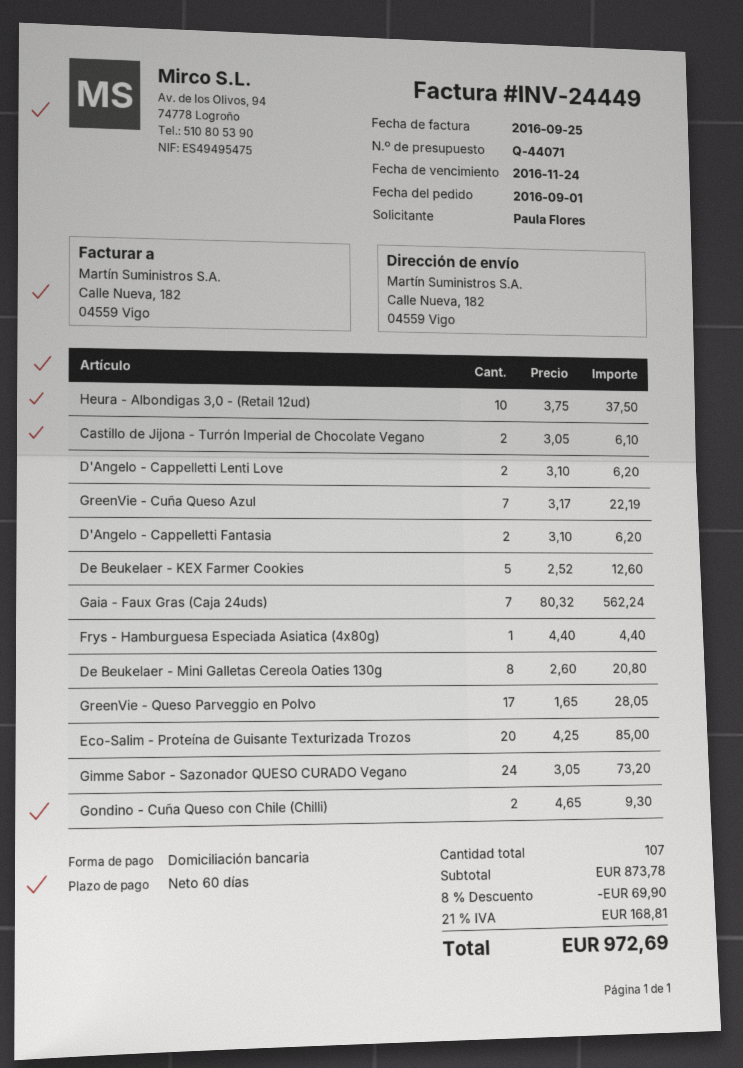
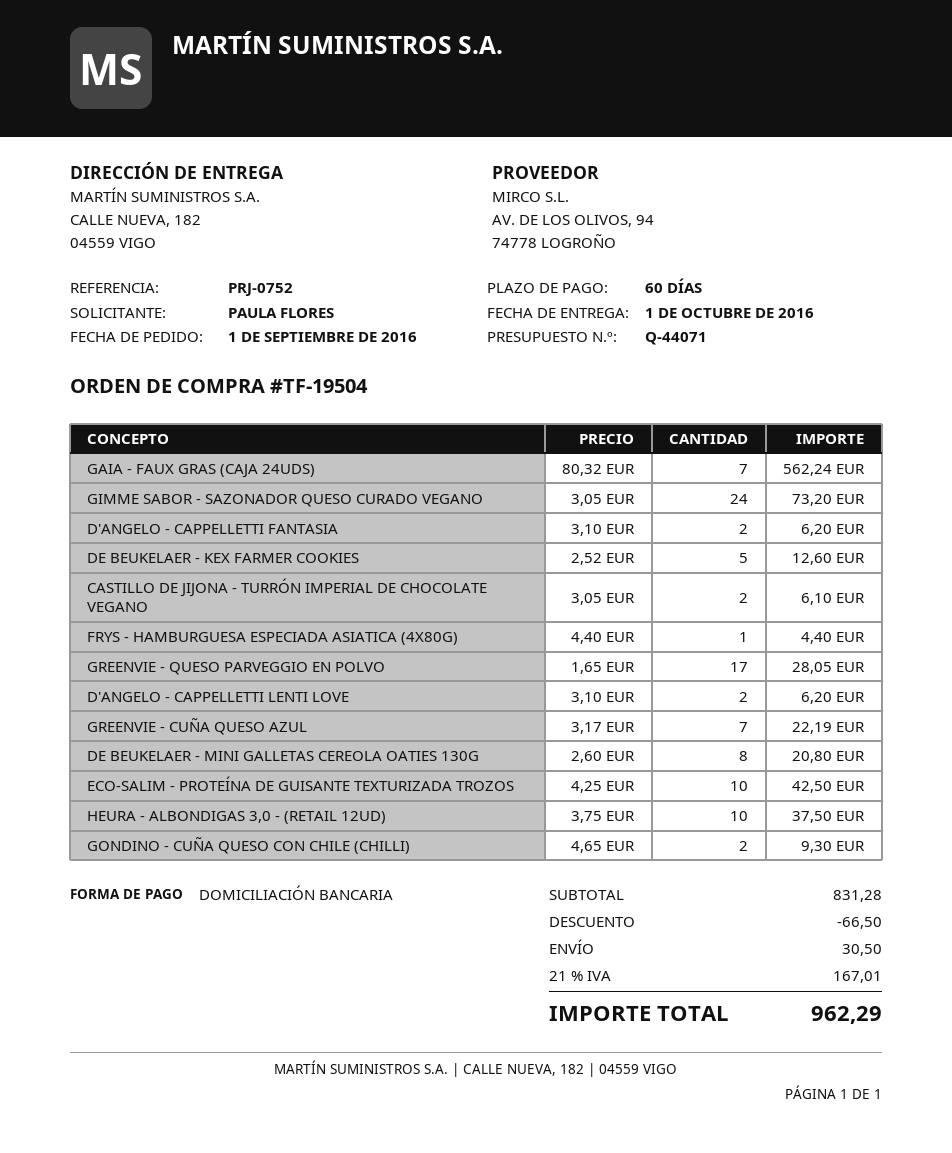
Eco-Salim - Proteína de Guisante Texturizada Trozos: 20 x 4.25 = 85.00 -> 10 x 4.25 = 42.50
subtotal: 873.78 -> 831.28
discount: 69.90 -> 66.50
shipping: none -> 30.50
tax: 21% = 168.81 -> 21% = 167.01
total: 972.69 -> 962.29

